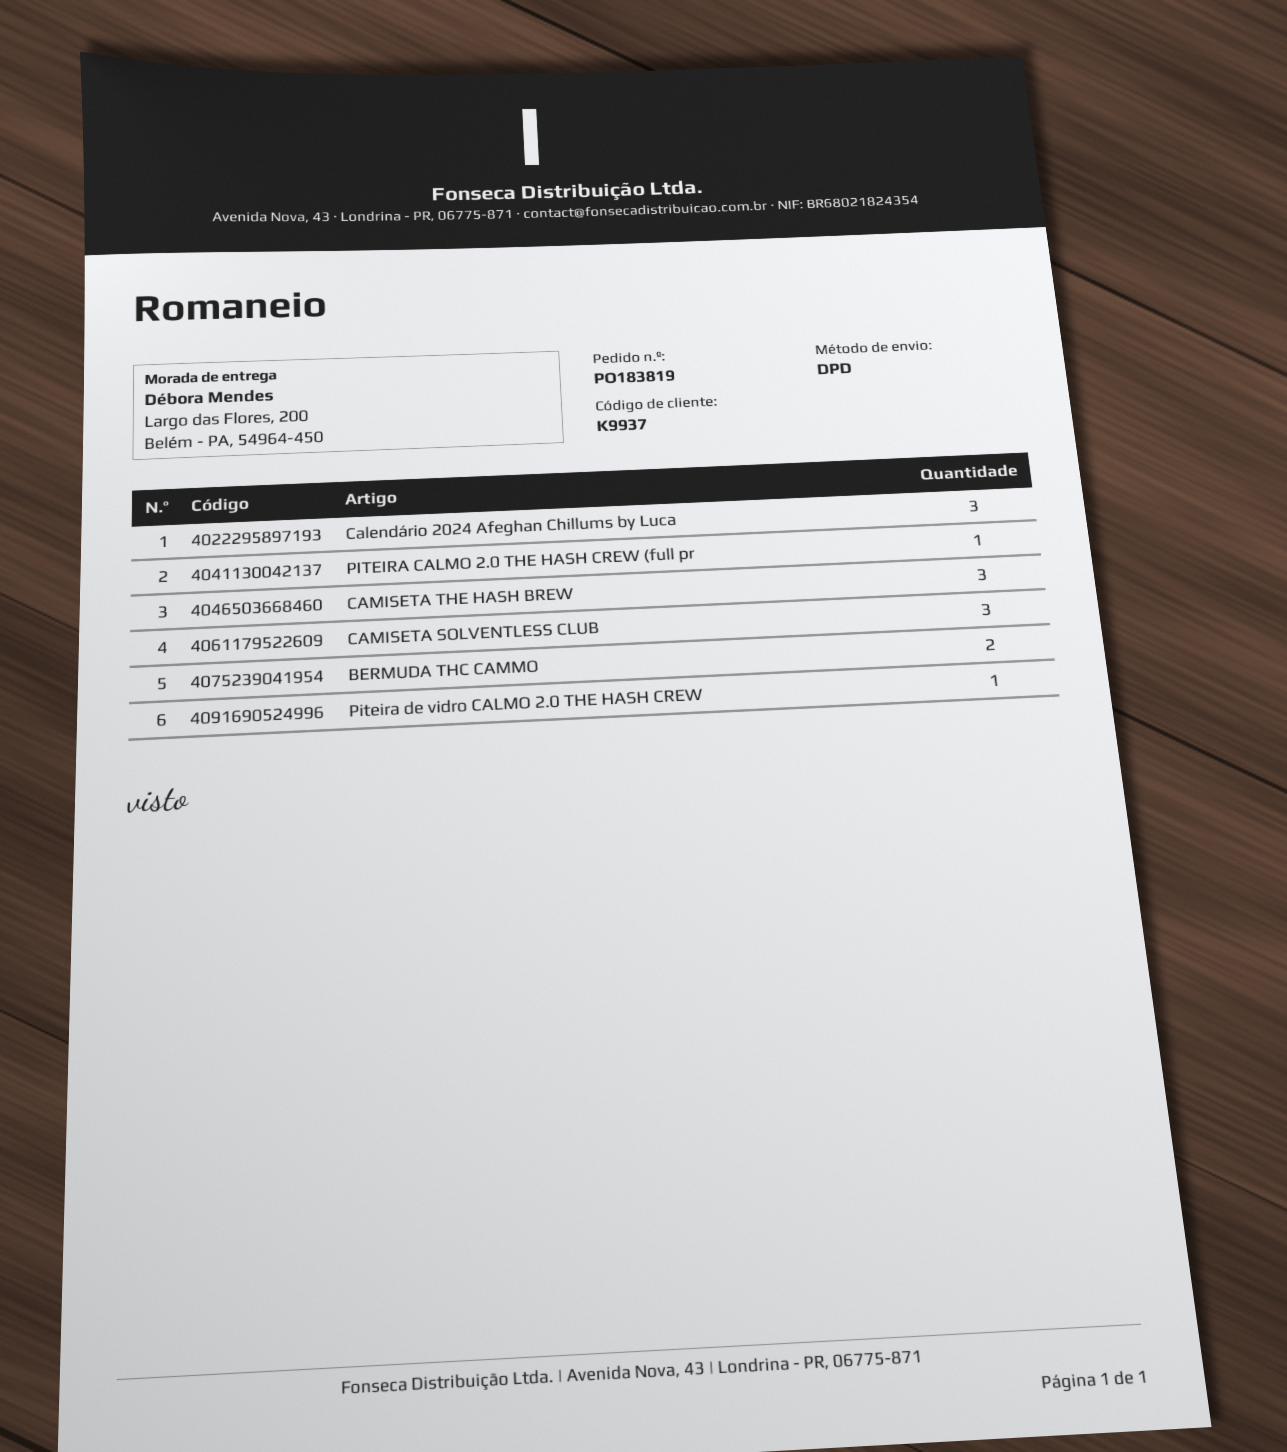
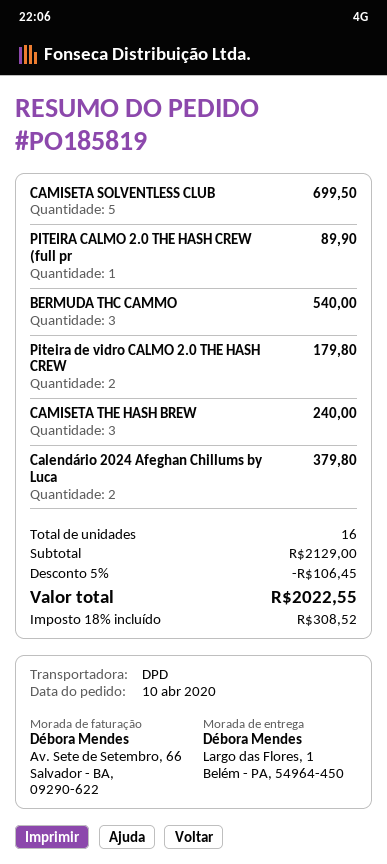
order number: PO183819 -> PO185819
ship to: Largo das Flores, 200, Belém - PA, 54964-450 -> Largo das Flores, 1, Belém - PA, 54964-450
Calendário 2024 Afeghan Chillums by Luca: 3 -> 2
CAMISETA SOLVENTLESS CLUB: 3 -> 5
BERMUDA THC CAMMO: 2 -> 3
Piteira de vidro CALMO 2.0 THE HASH CREW: 1 -> 2

